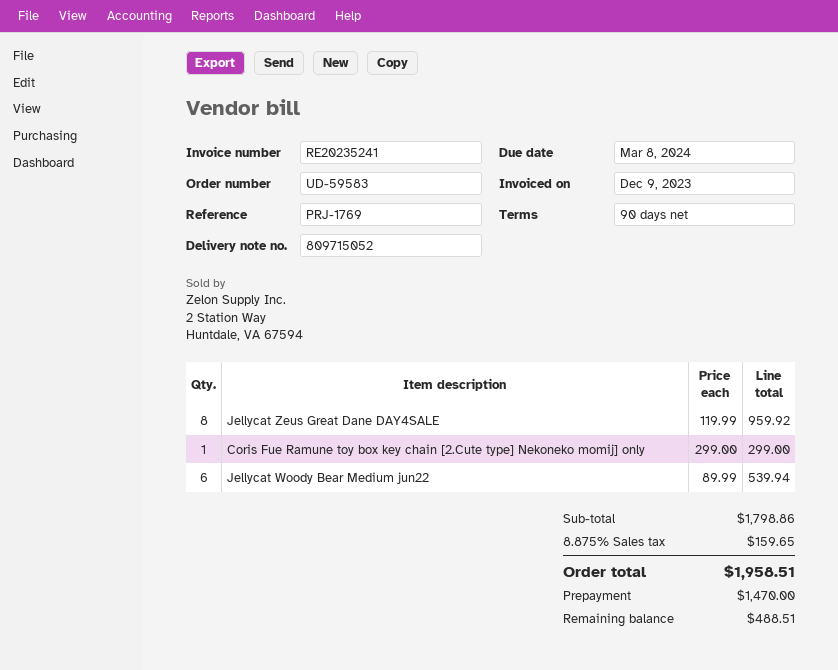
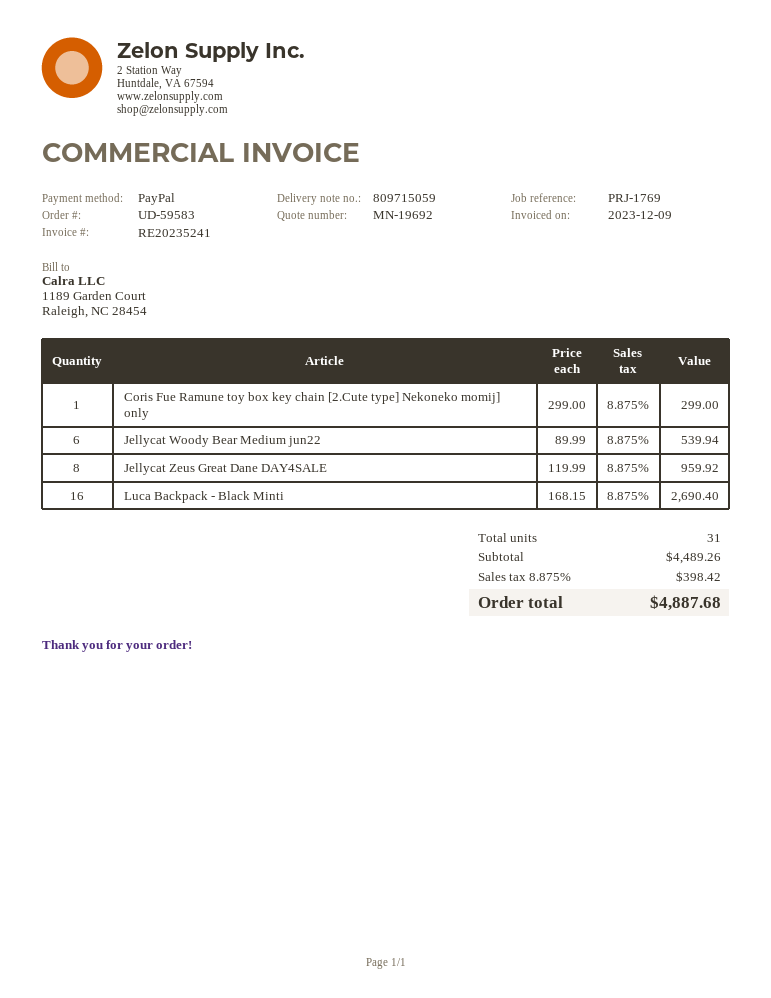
delivery note number: 809715052 -> 809715059
Luca Backpack - Black Minti: none -> 16 x 168.15 = 2690.40
subtotal: 1798.86 -> 4489.26
tax: 8.875% = 159.65 -> 8.875% = 398.42
total: 1958.51 -> 4887.68

